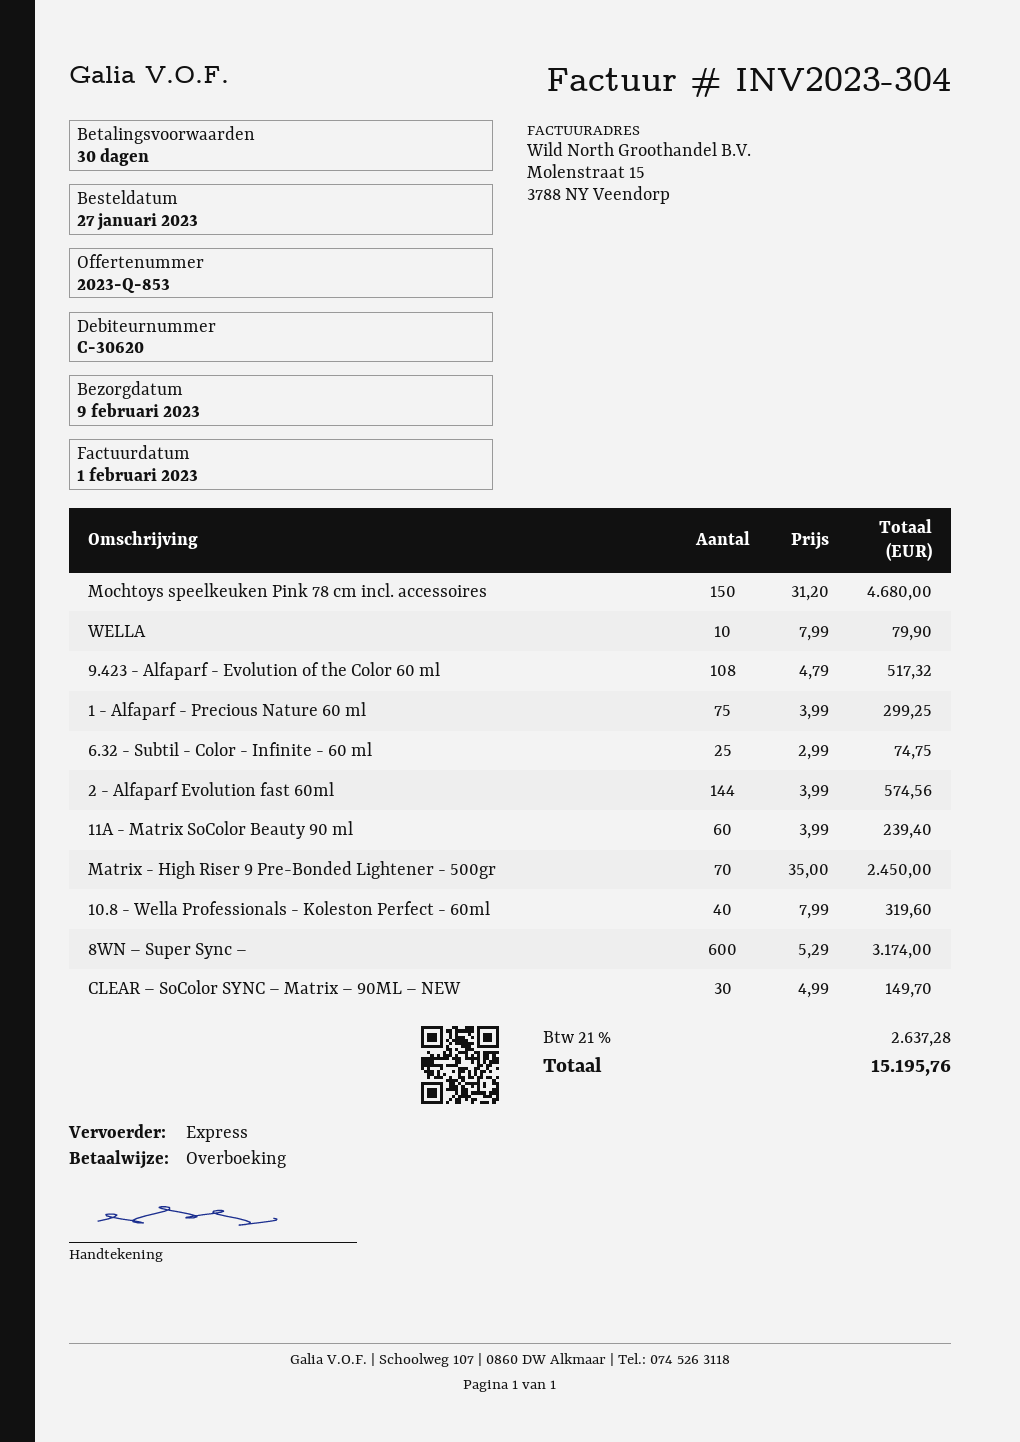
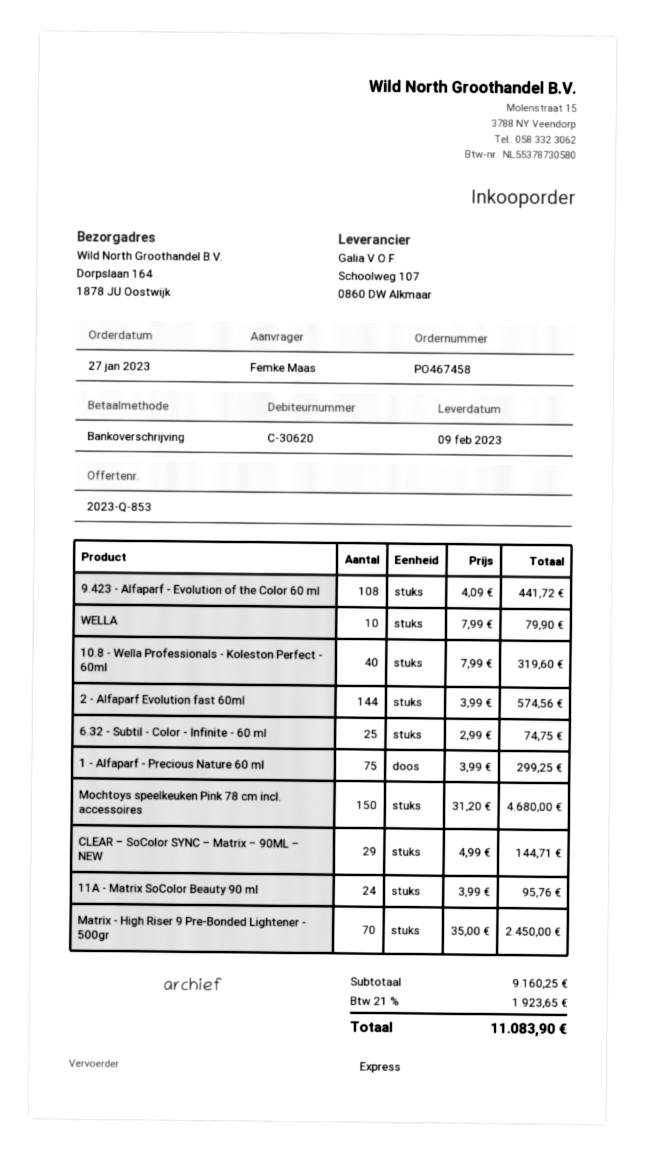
9.423 - Alfaparf - Evolution of the Color 60 ml: 108 x 4.79 = 517.32 -> 108 x 4.09 = 441.72
11A - Matrix SoColor Beauty 90 ml: 60 x 3.99 = 239.40 -> 24 x 3.99 = 95.76
8WN – Super Sync –: 600 x 5.29 = 3174.00 -> none
CLEAR – SoColor SYNC – Matrix – 90ML – NEW: 30 x 4.99 = 149.70 -> 29 x 4.99 = 144.71
tax: 21% = 2637.28 -> 21% = 1923.65
total: 15195.76 -> 11083.90

